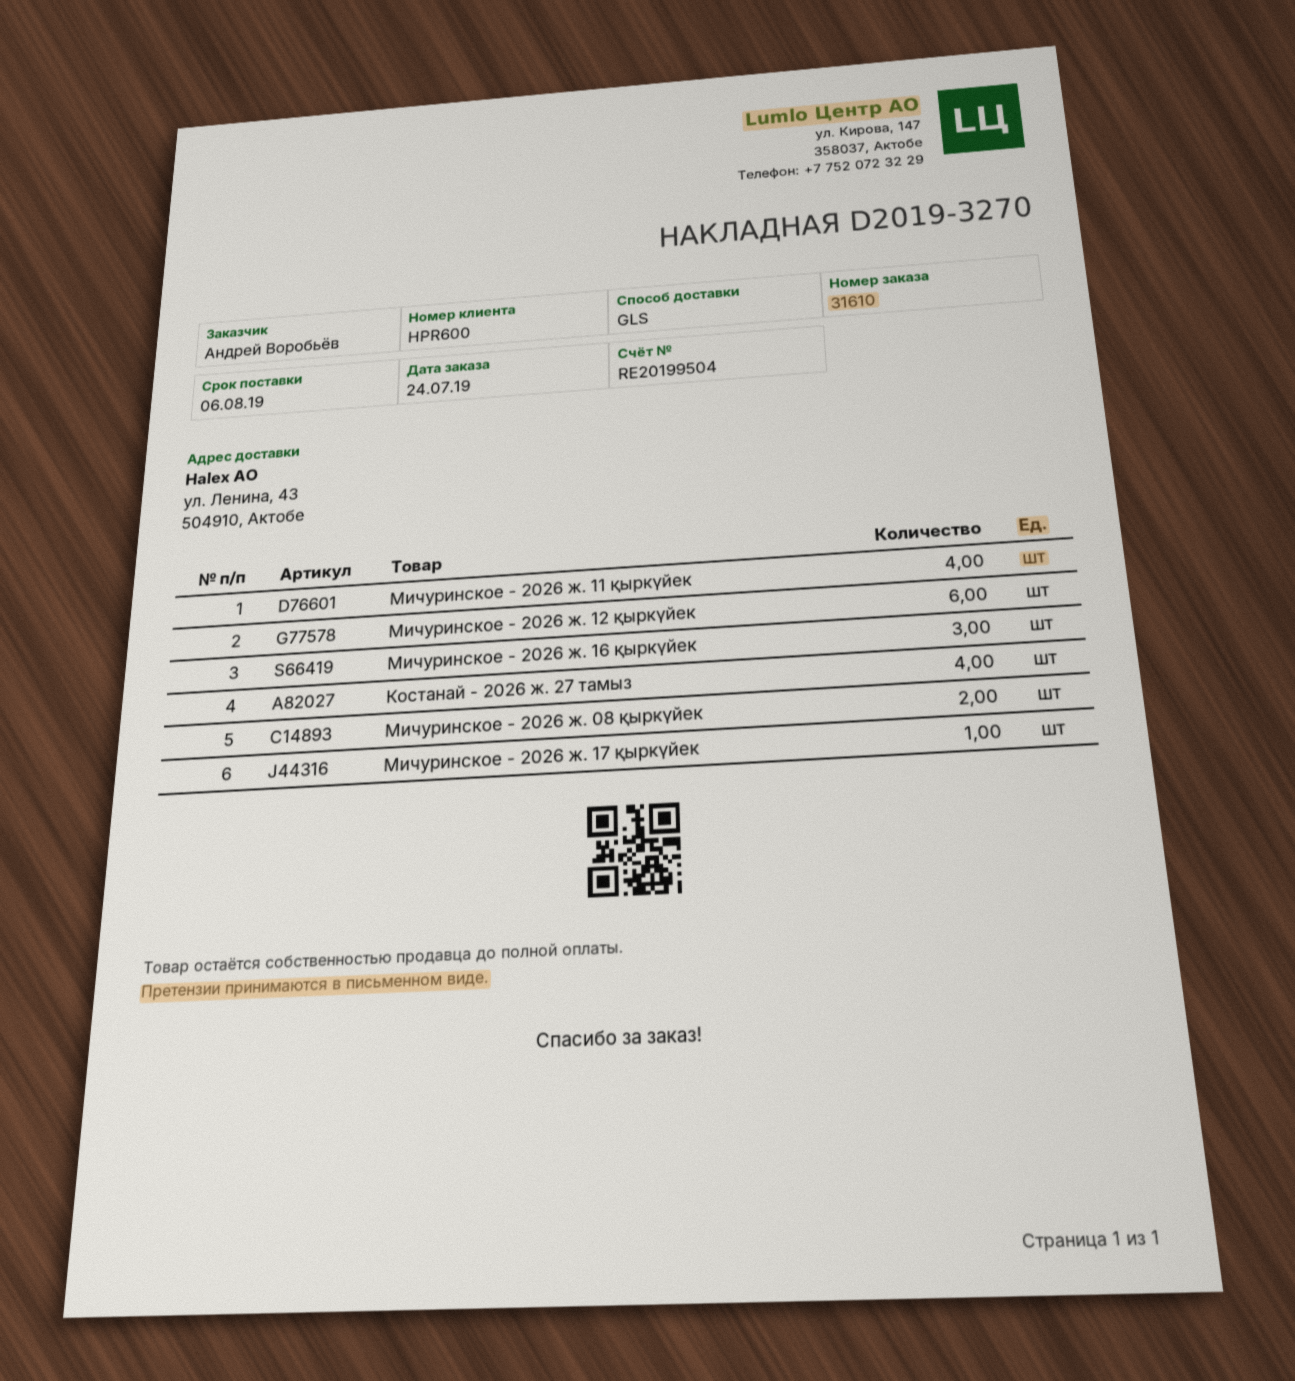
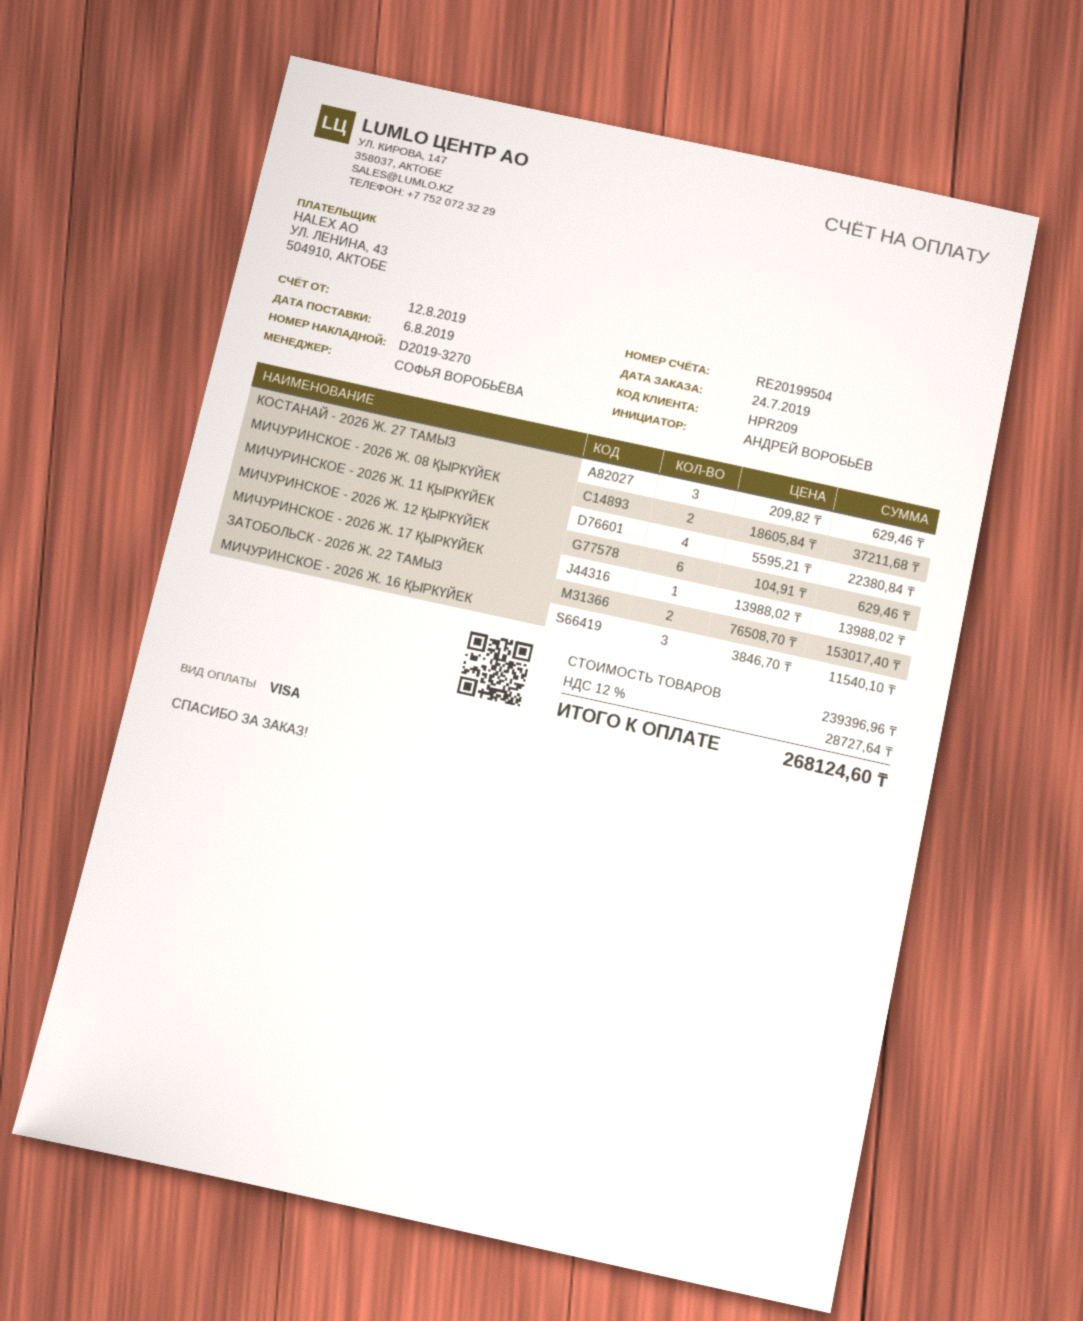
customer number: HPR600 -> HPR209
Костанай - 2026 ж. 27 тамыз: 4 -> 3
ЗАТОБОЛЬСК - 2026 Ж. 22 ТАМЫЗ: none -> 2

